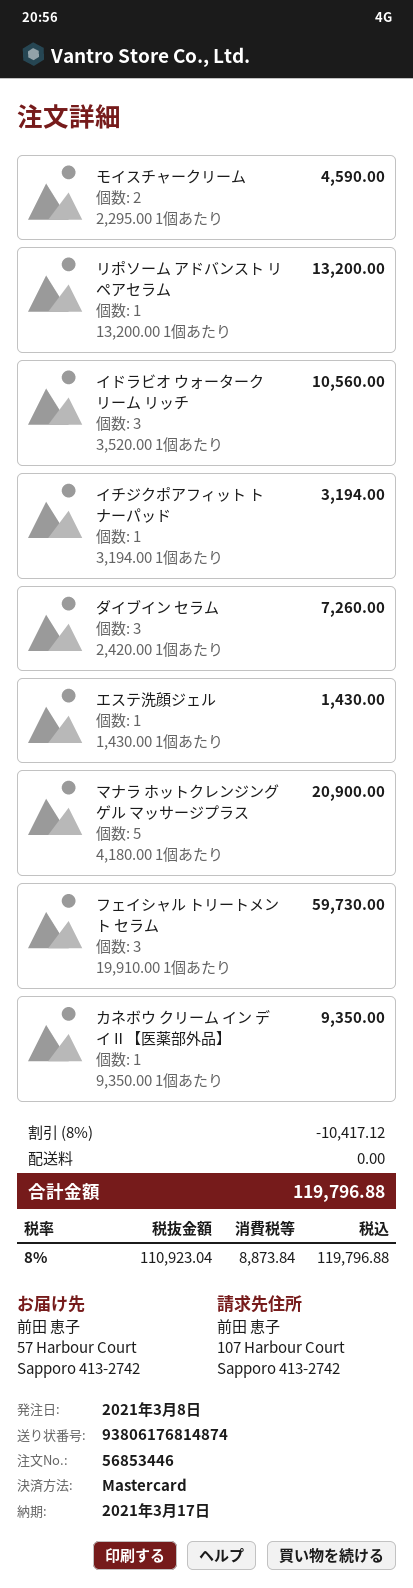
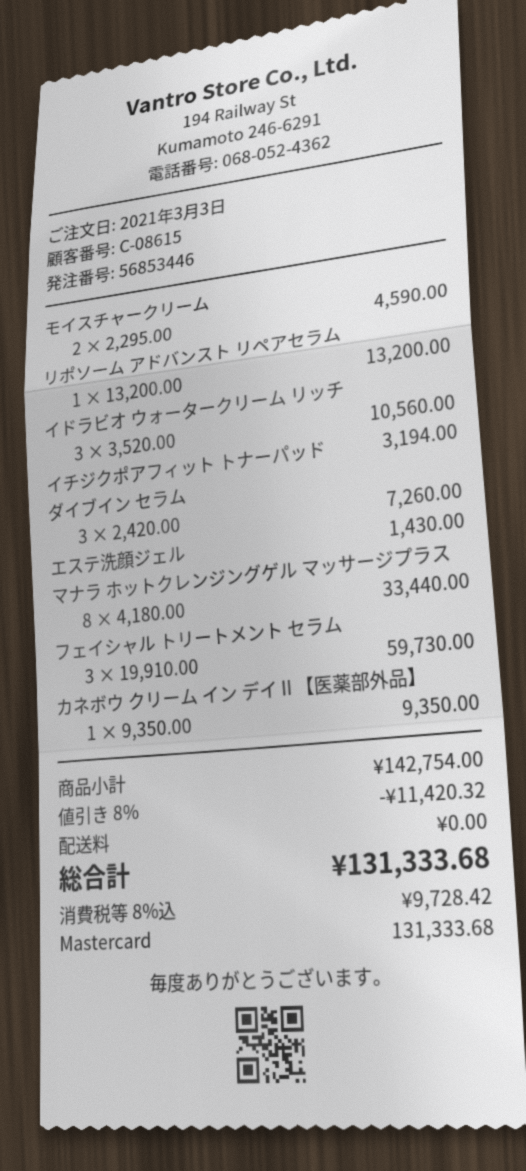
order date: 2021-03-08 -> 2021-03-03
マナラ ホットクレンジングゲル マッサージプラス: 5 x 4180.00 = 20900.00 -> 8 x 4180.00 = 33440.00
discount: 8% = 10417.12 -> 8% = 11420.32
tax: 8% = 8873.84 -> 8% = 9728.42
total: 119796.88 -> 131333.68

